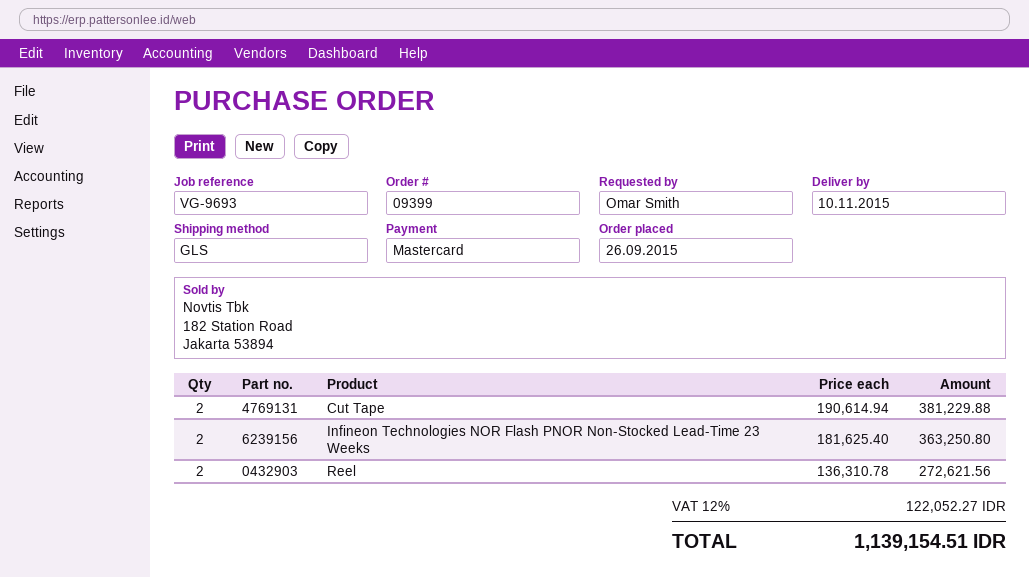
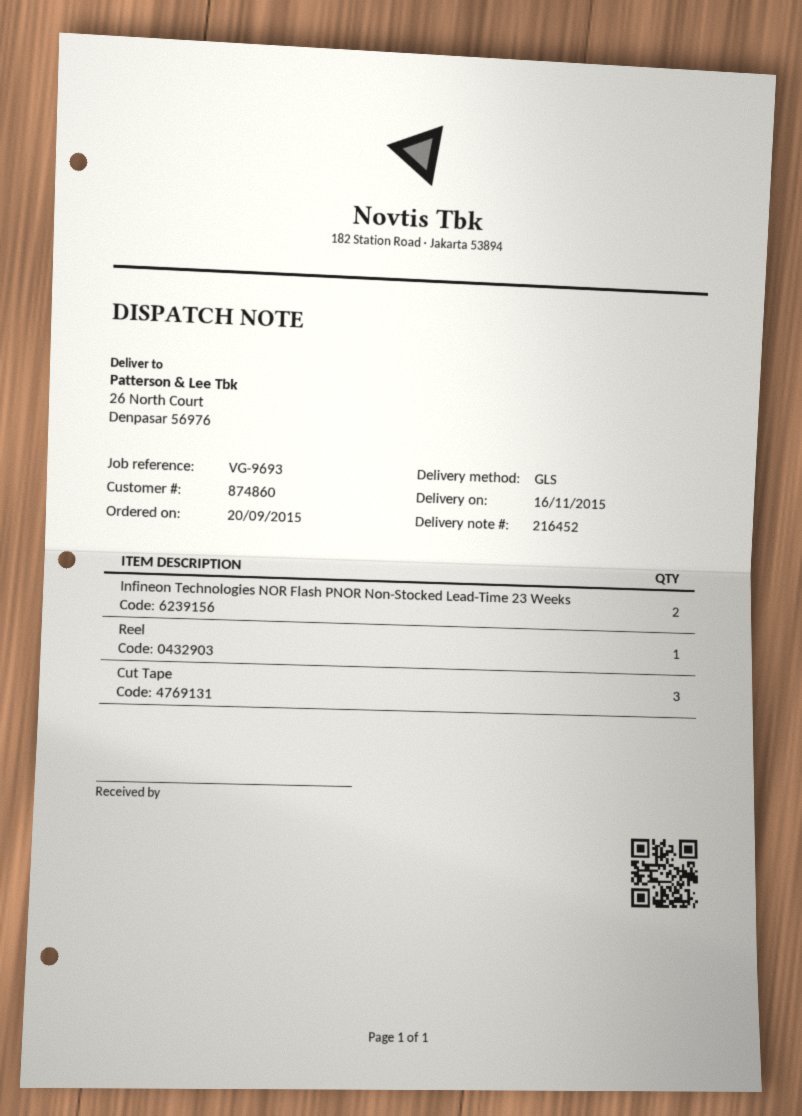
order date: 2015-09-26 -> 2015-09-20
delivery date: 2015-11-10 -> 2015-11-16
Cut Tape: 2 -> 3
Reel: 2 -> 1

